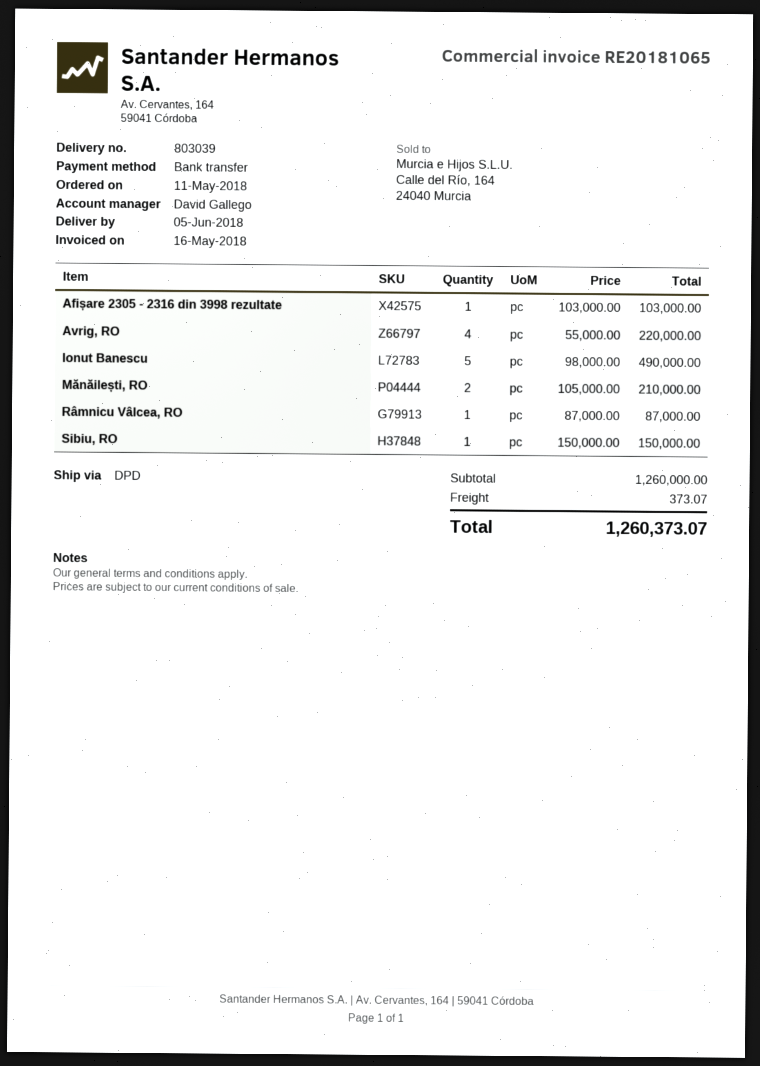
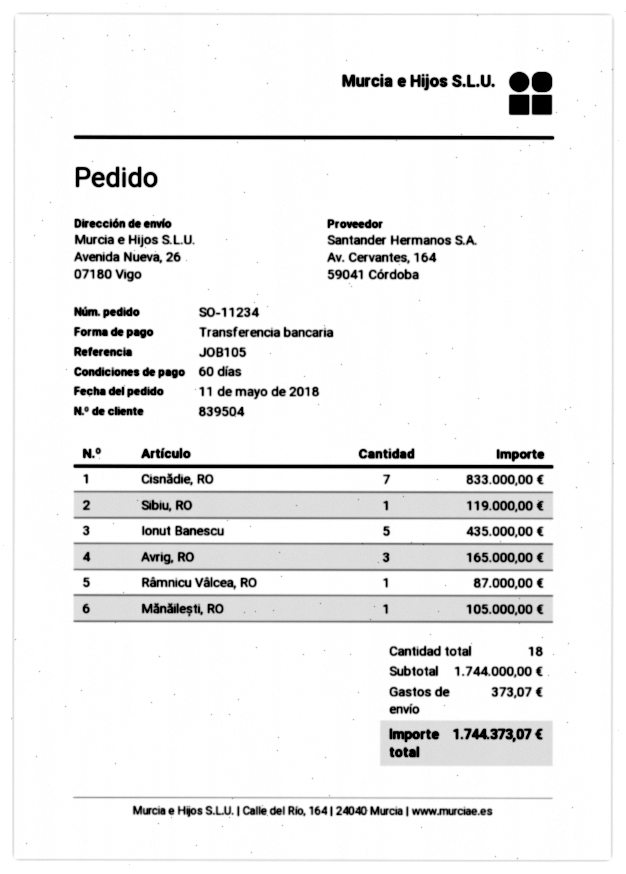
Afișare 2305 - 2316 din 3998 rezultate: 1 for 103000.00 -> none
Avrig, RO: 4 for 220000.00 -> 3 for 165000.00
Ionut Banescu: 5 for 490000.00 -> 5 for 435000.00
Mănăilești, RO: 2 for 210000.00 -> 1 for 105000.00
Sibiu, RO: 1 for 150000.00 -> 1 for 119000.00
Cisnădie, RO: none -> 7 for 833000.00
subtotal: 1260000.00 -> 1744000.00
total: 1260373.07 -> 1744373.07

